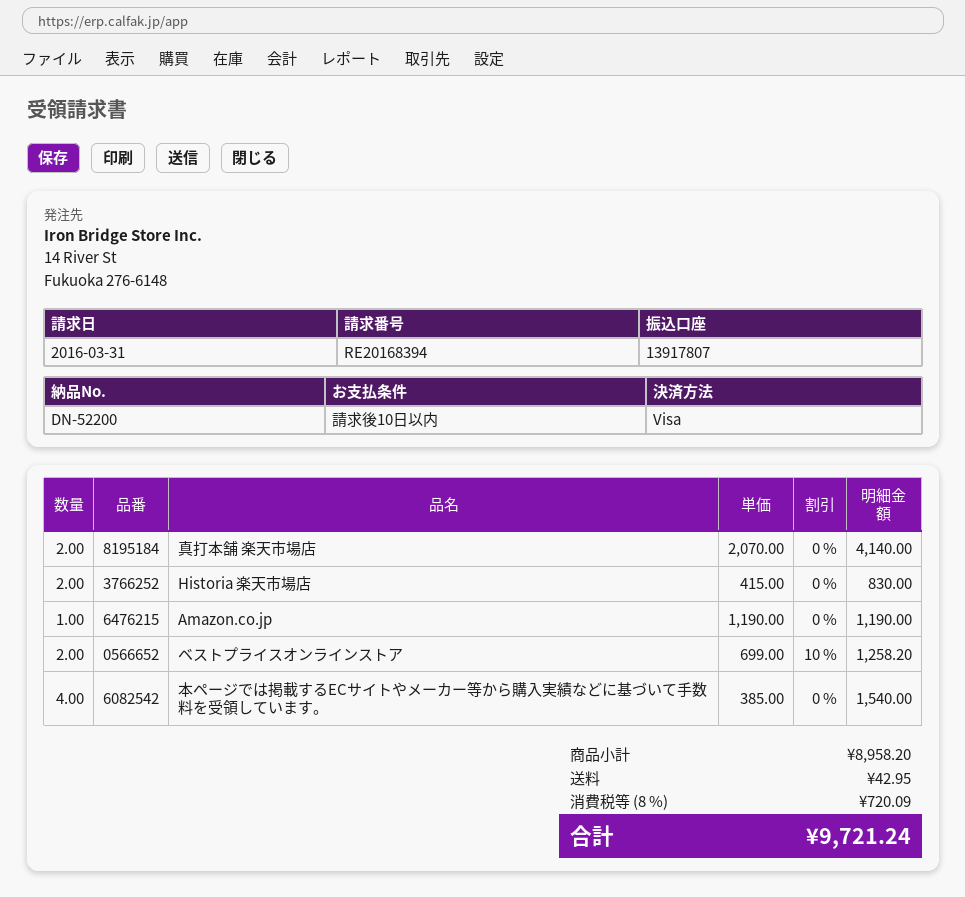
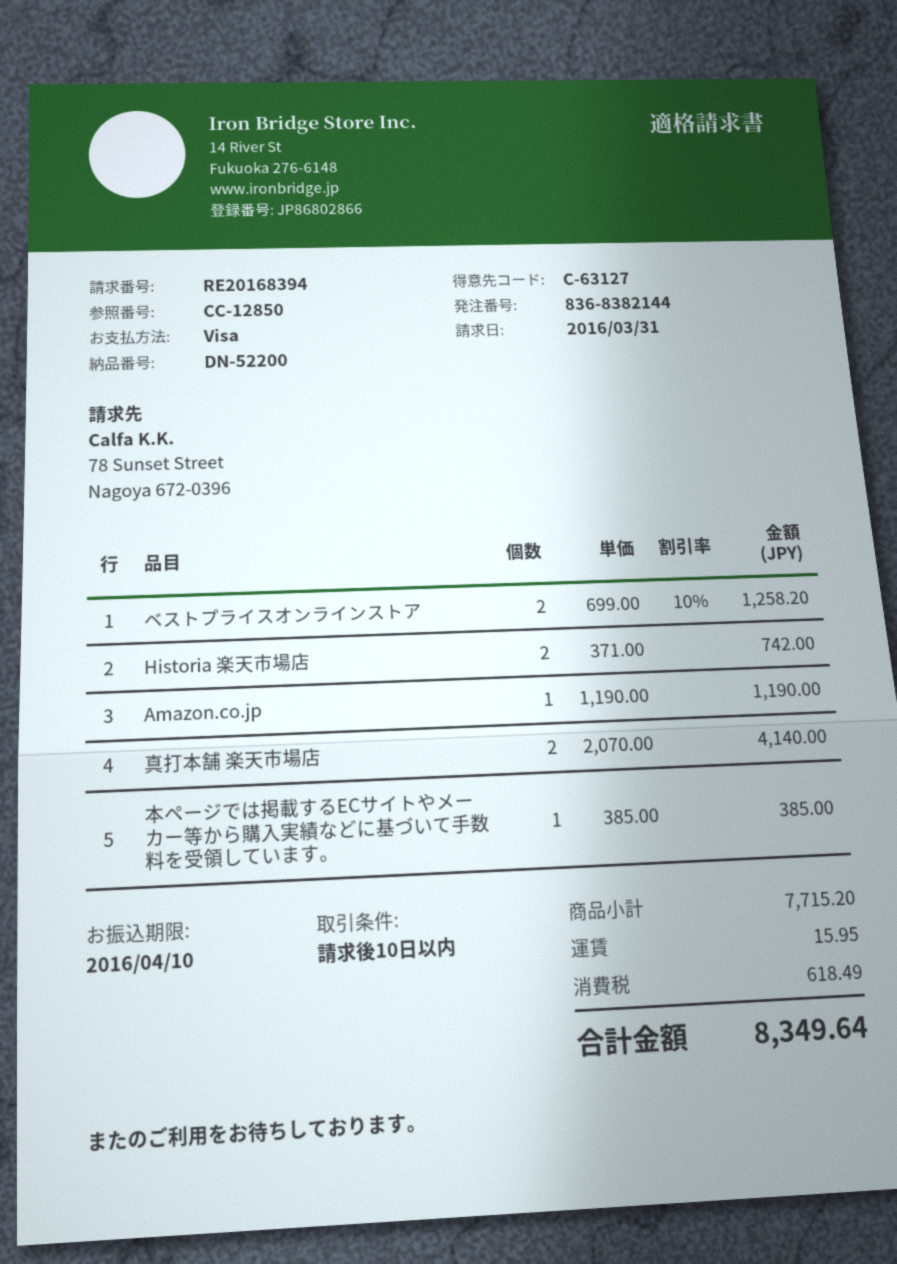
Historia 楽天市場店: 2 x 415.00 = 830.00 -> 2 x 371.00 = 742.00
本ページでは掲載するECサイトやメーカー等から購入実績などに基づいて手数料を受領しています。: 4 x 385.00 = 1540.00 -> 1 x 385.00 = 385.00
subtotal: 8958.20 -> 7715.20
shipping: 42.95 -> 15.95
tax: 720.09 -> 618.49
total: 9721.24 -> 8349.64

